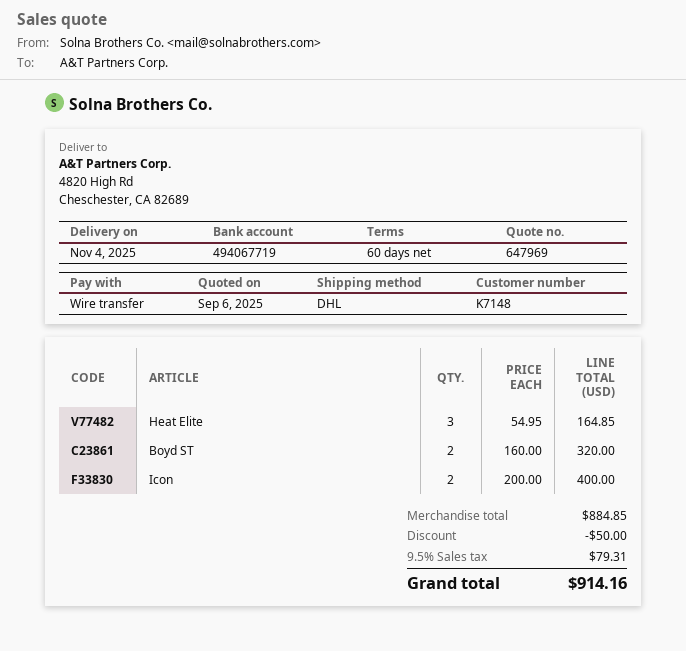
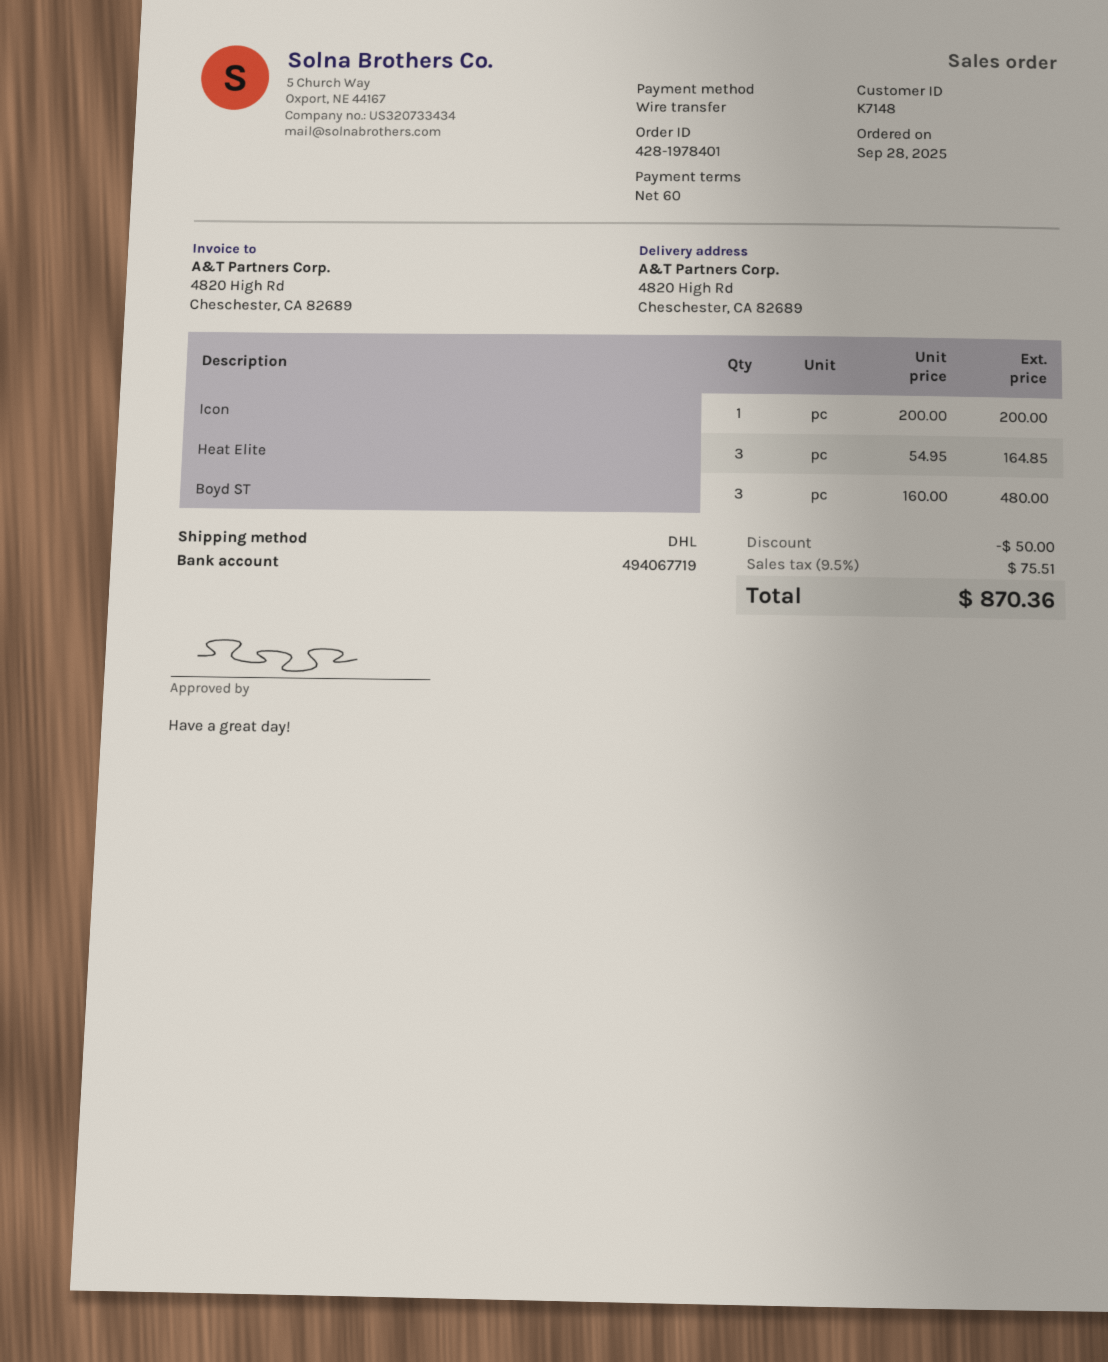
Boyd ST: 2 x 160.00 = 320.00 -> 3 x 160.00 = 480.00
Icon: 2 x 200.00 = 400.00 -> 1 x 200.00 = 200.00
tax: 9.5% = 79.31 -> 9.5% = 75.51
total: 914.16 -> 870.36

